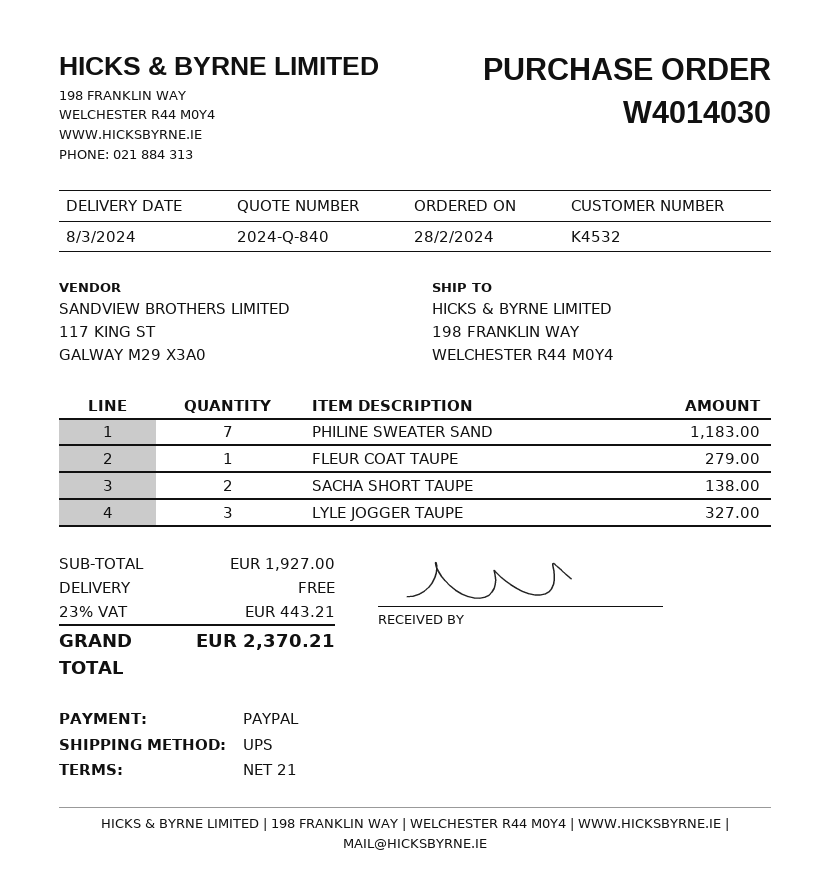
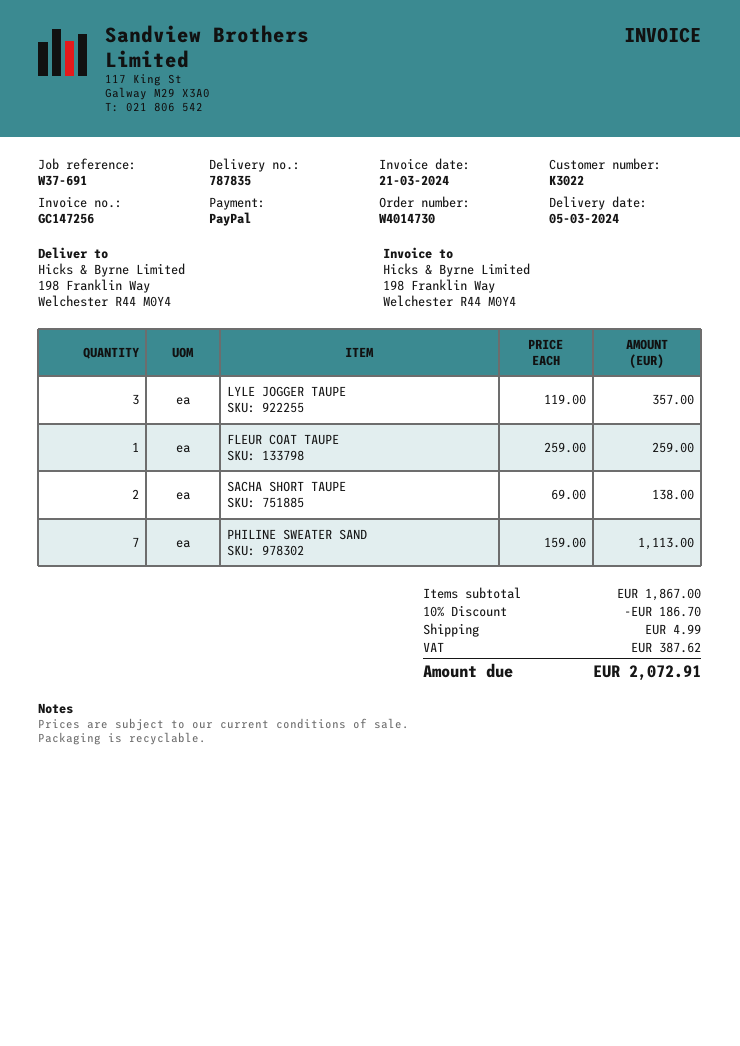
order number: W4014030 -> W4014730
delivery date: 2024-03-08 -> 2024-03-05
customer number: K4532 -> K3022
PHILINE SWEATER SAND: 7 for 1183.00 -> 7 for 1113.00
FLEUR COAT TAUPE: 1 for 279.00 -> 1 for 259.00
LYLE JOGGER TAUPE: 3 for 327.00 -> 3 for 357.00
subtotal: 1927.00 -> 1867.00
discount: none -> 10% = 186.70
shipping: 0.00 -> 4.99
tax: 443.21 -> 387.62
total: 2370.21 -> 2072.91

